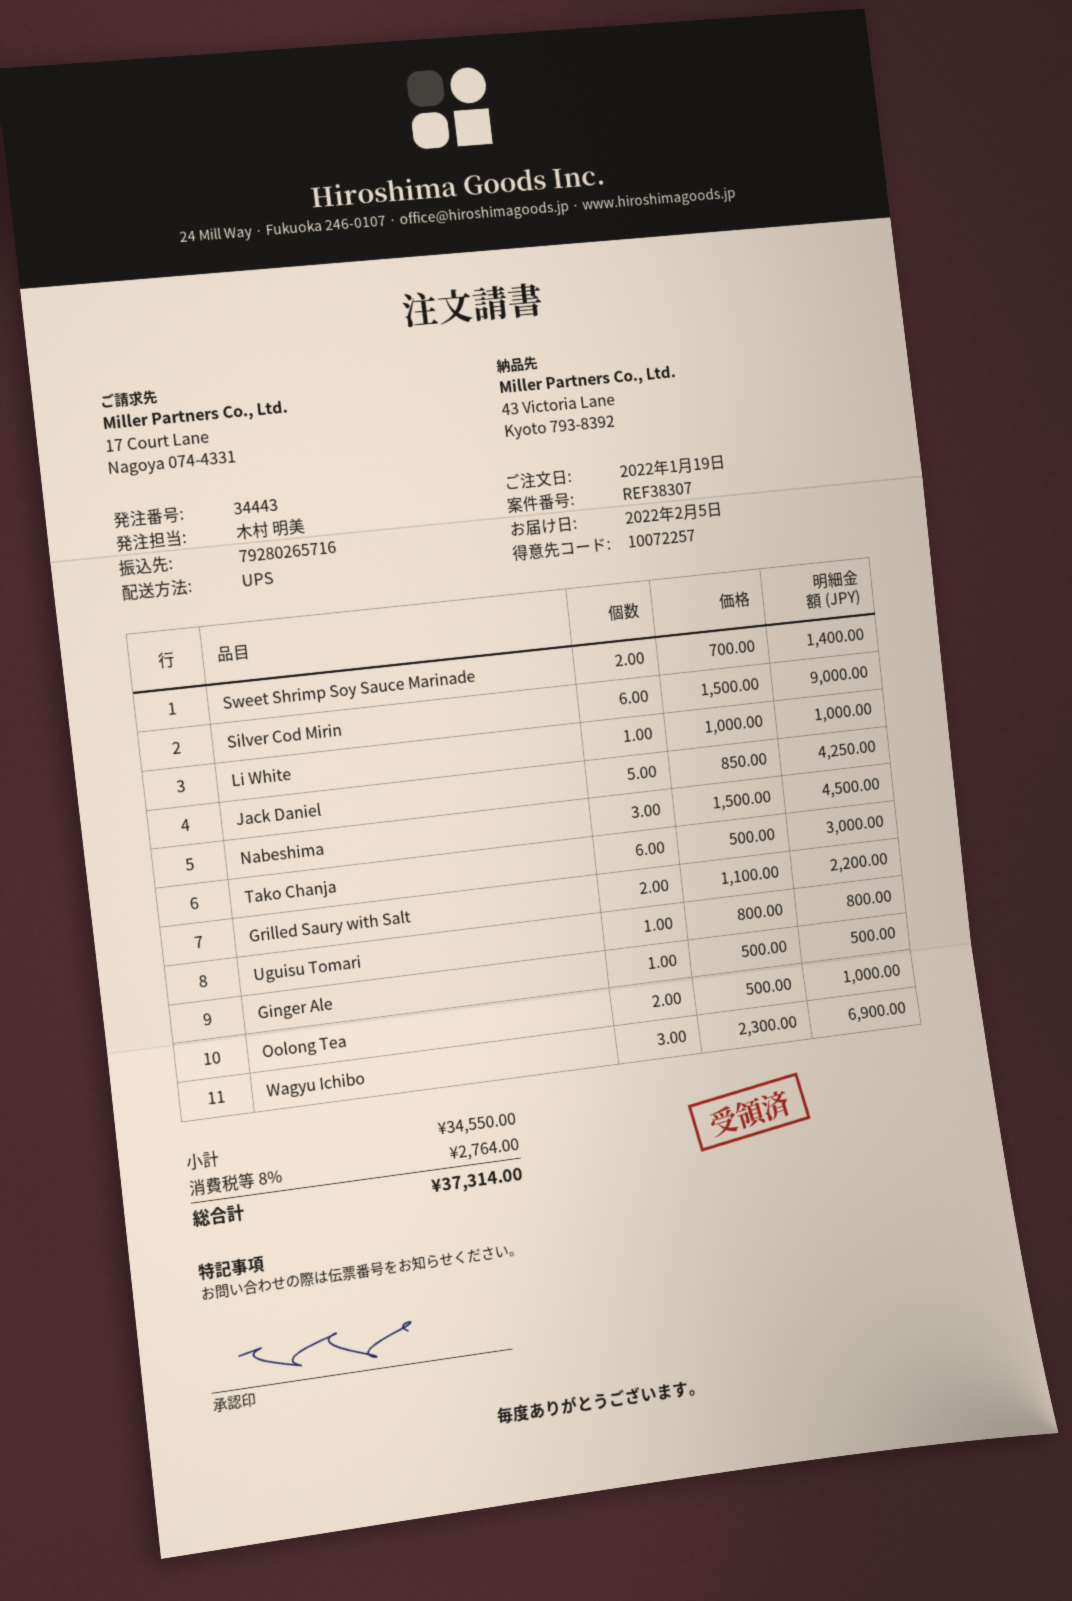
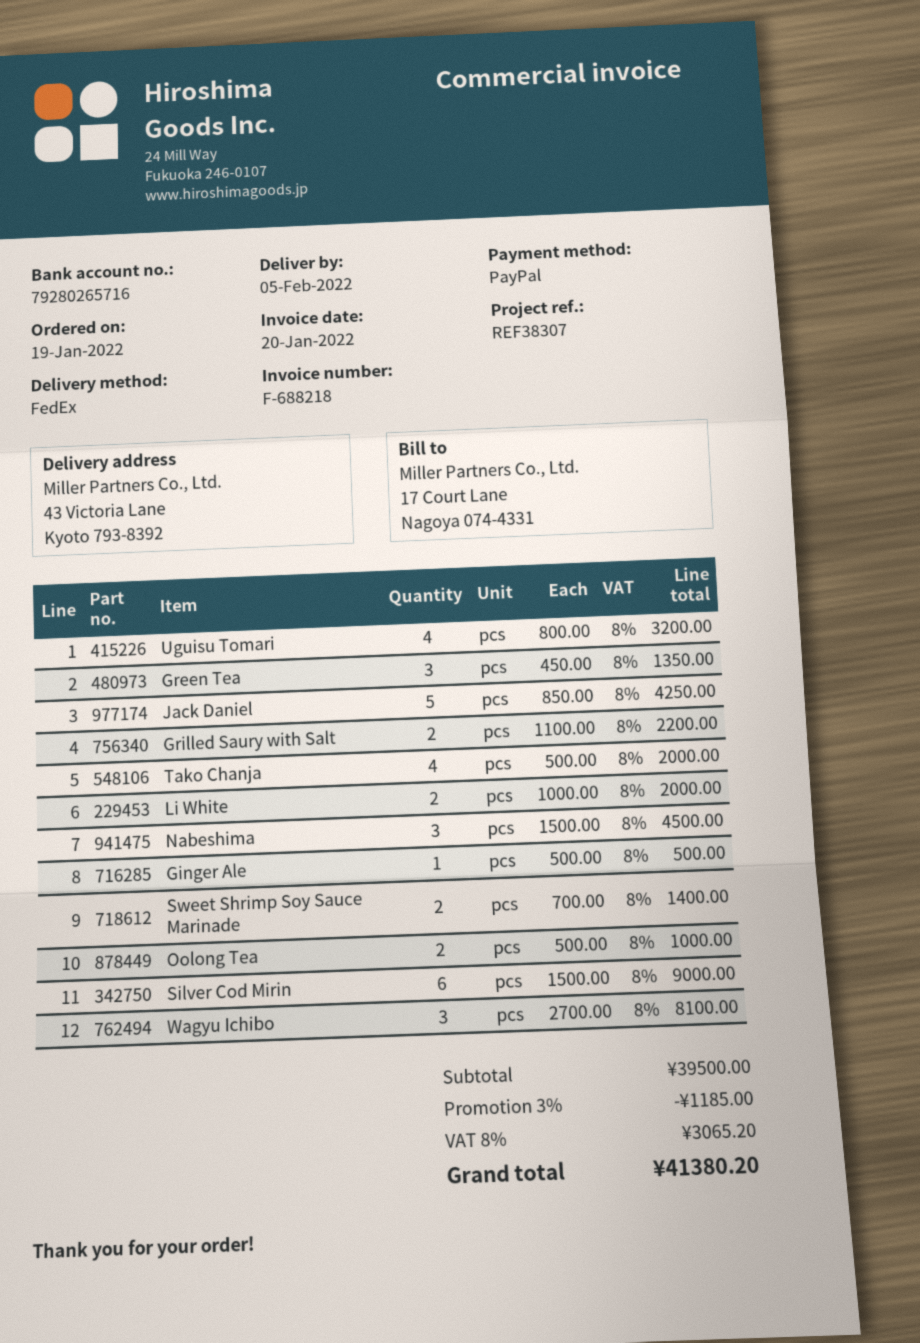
shipping method: UPS -> FedEx
Li White: 1 x 1000.00 = 1000.00 -> 2 x 1000.00 = 2000.00
Tako Chanja: 6 x 500.00 = 3000.00 -> 4 x 500.00 = 2000.00
Uguisu Tomari: 1 x 800.00 = 800.00 -> 4 x 800.00 = 3200.00
Wagyu Ichibo: 3 x 2300.00 = 6900.00 -> 3 x 2700.00 = 8100.00
Green Tea: none -> 3 x 450.00 = 1350.00
subtotal: 34550.00 -> 39500.00
discount: none -> 3% = 1185.00
tax: 8% = 2764.00 -> 8% = 3065.20
total: 37314.00 -> 41380.20

